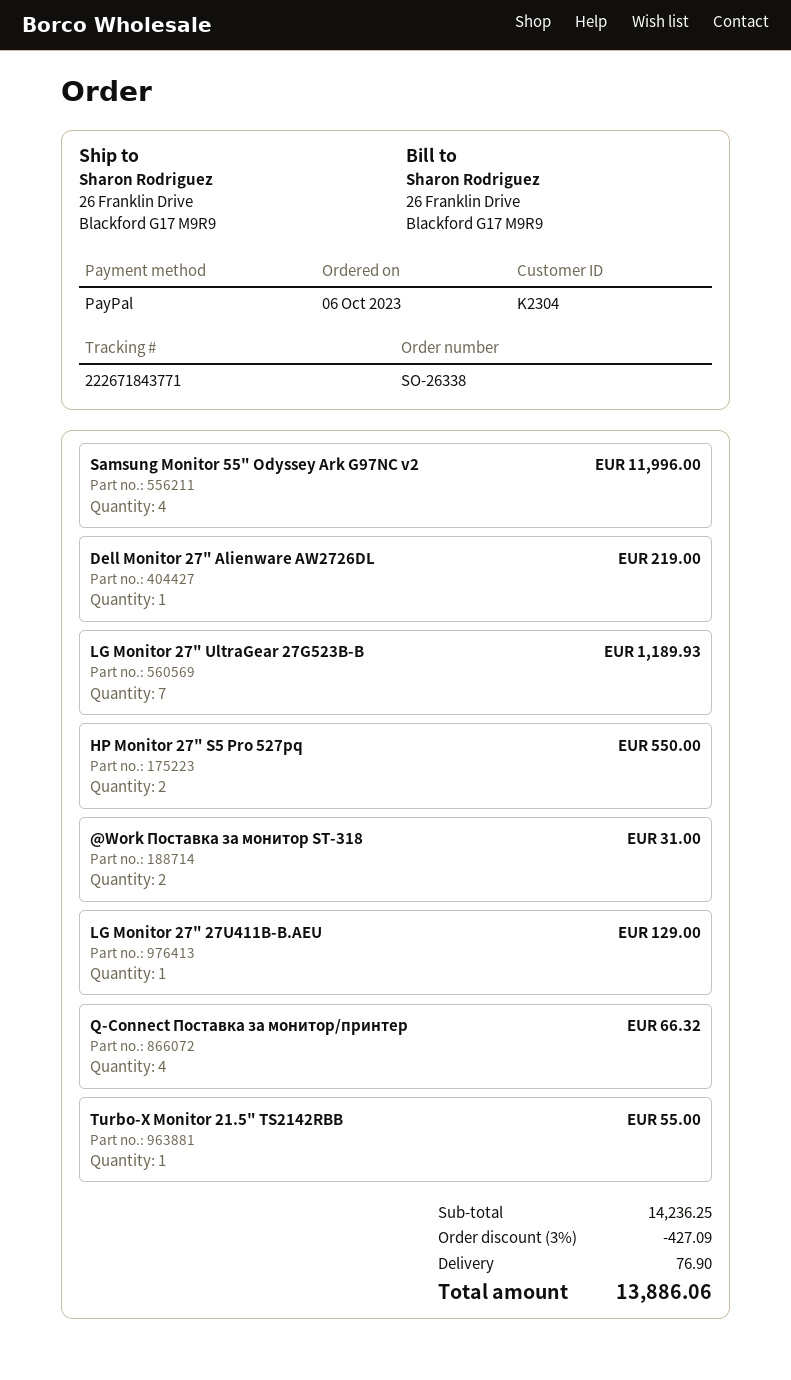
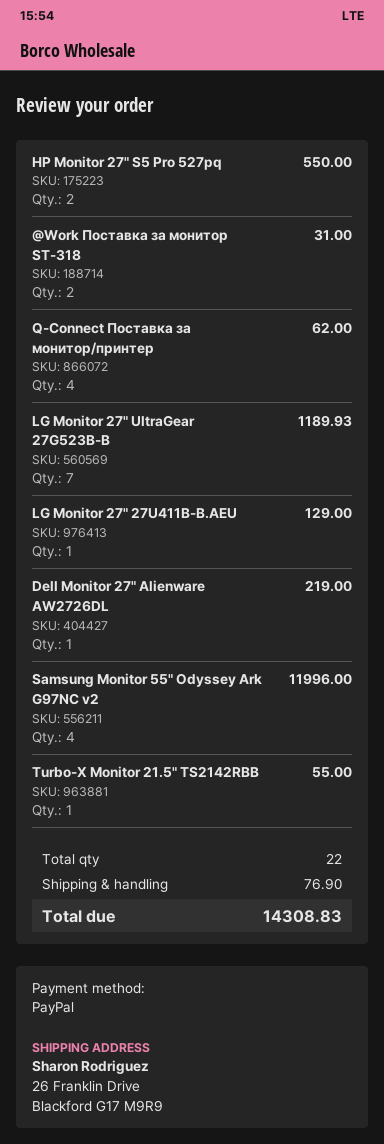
Q-Connect Поставка за монитор/принтер: 4 for 66.32 -> 4 for 62.00
discount: 3% = 427.09 -> none
total: 13886.06 -> 14308.83

